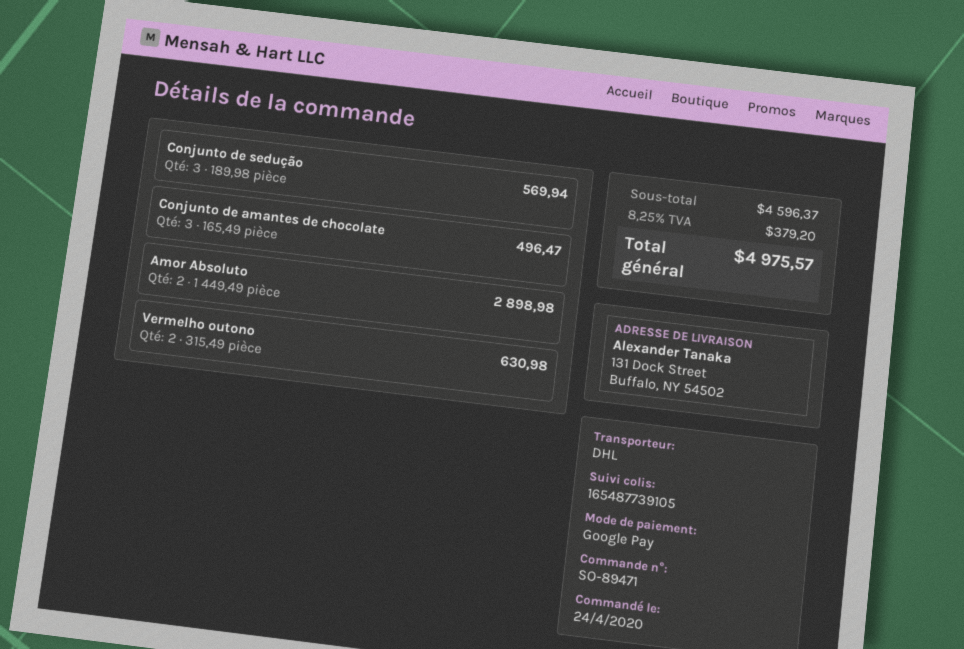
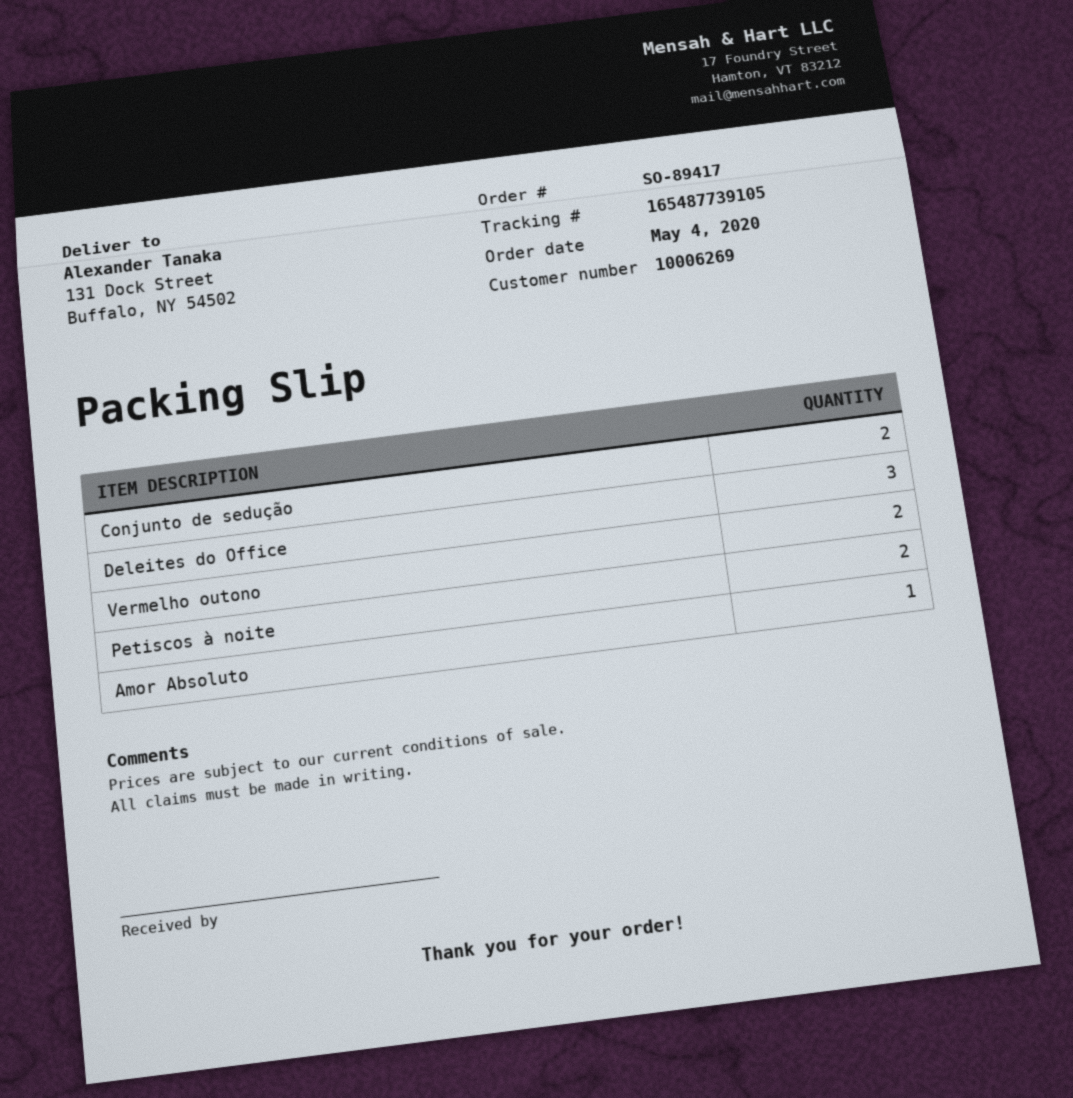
order number: SO-89471 -> SO-89417
order date: 2020-04-24 -> 2020-05-04
Conjunto de sedução: 3 -> 2
Conjunto de amantes de chocolate: 3 -> none
Amor Absoluto: 2 -> 1
Deleites do Office: none -> 3
Petiscos à noite: none -> 2

